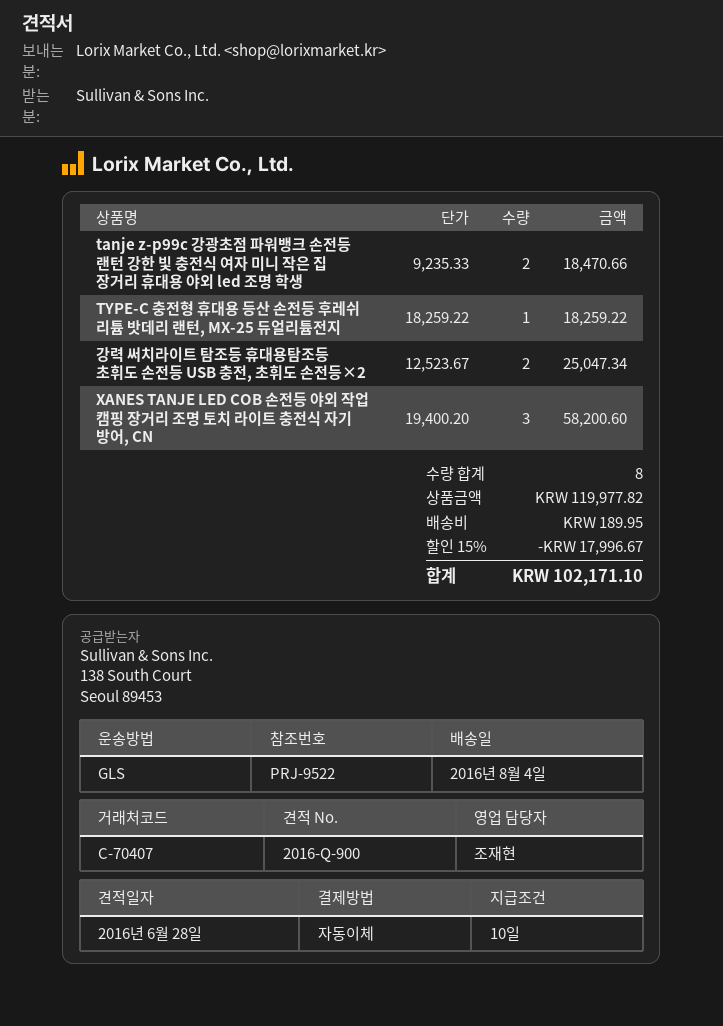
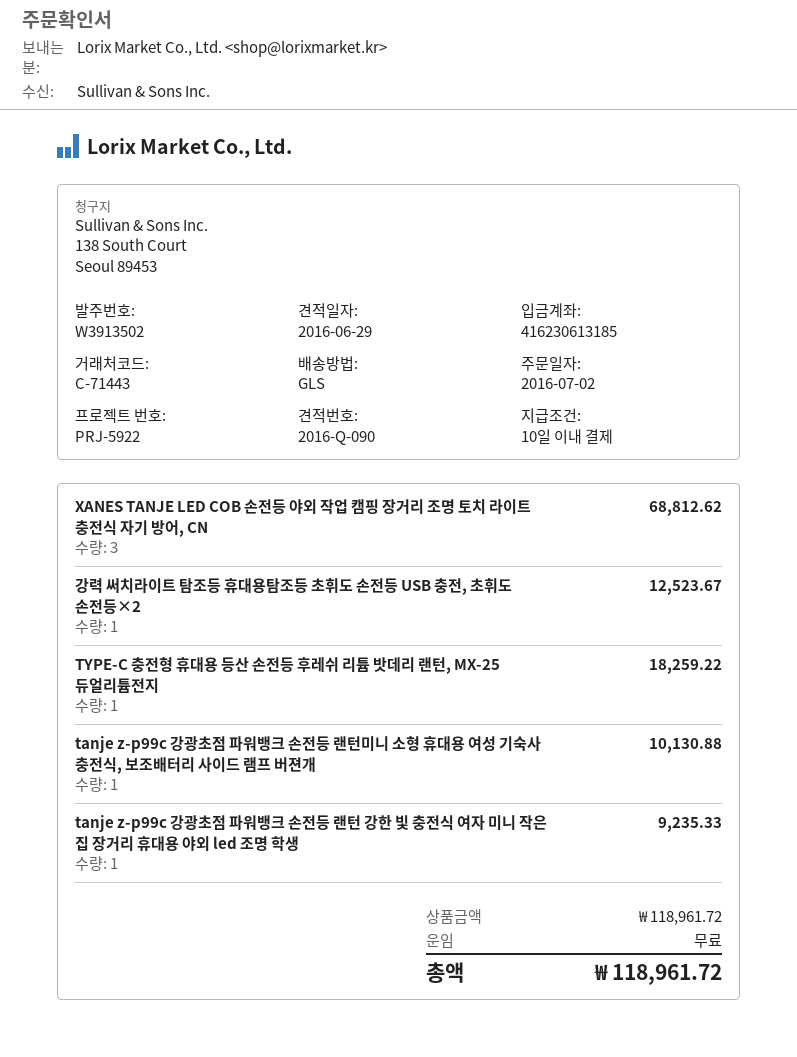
quote number: 2016-Q-900 -> 2016-Q-090
quote date: 2016-06-28 -> 2016-06-29
customer number: C-70407 -> C-71443
reference: PRJ-9522 -> PRJ-5922
tanje z-p99c 강광초점 파워뱅크 손전등 랜턴 강한 빛 충전식 여자 미니 작은 집 장거리 휴대용 야외 led 조명 학생: 2 for 18470.66 -> 1 for 9235.33
강력 써치라이트 탐조등 휴대용탐조등 초휘도 손전등 USB 충전, 초휘도 손전등×2: 2 for 25047.34 -> 1 for 12523.67
XANES TANJE LED COB 손전등 야외 작업 캠핑 장거리 조명 토치 라이트 충전식 자기 방어, CN: 3 for 58200.60 -> 3 for 68812.62
tanje z-p99c 강광초점 파워뱅크 손전등 랜턴미니 소형 휴대용 여성 기숙사 충전식, 보조배터리 사이드 램프 버젼개: none -> 1 for 10130.88
subtotal: 119977.82 -> 118961.72
discount: 15% = 17996.67 -> none
shipping: 189.95 -> 0.00
total: 102171.10 -> 118961.72

